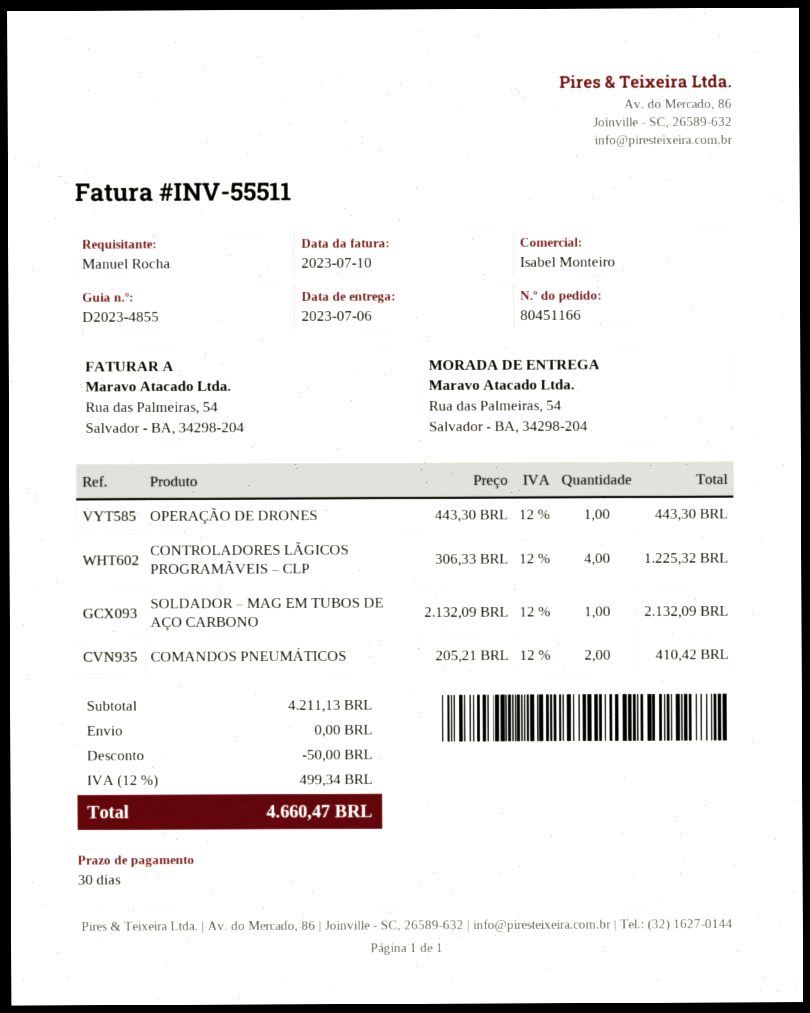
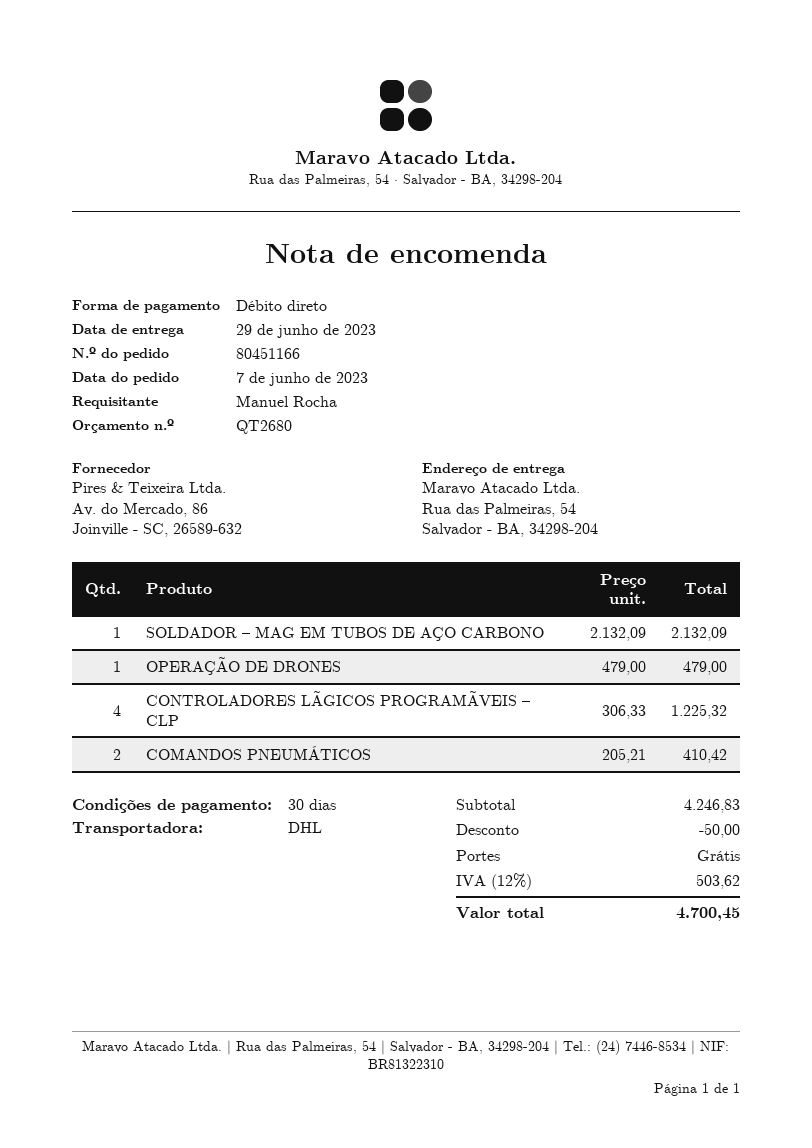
delivery date: 2023-07-06 -> 2023-06-29
OPERAÇÃO DE DRONES: 1 x 443.30 = 443.30 -> 1 x 479.00 = 479.00
subtotal: 4211.13 -> 4246.83
tax: 12% = 499.34 -> 12% = 503.62
total: 4660.47 -> 4700.45

